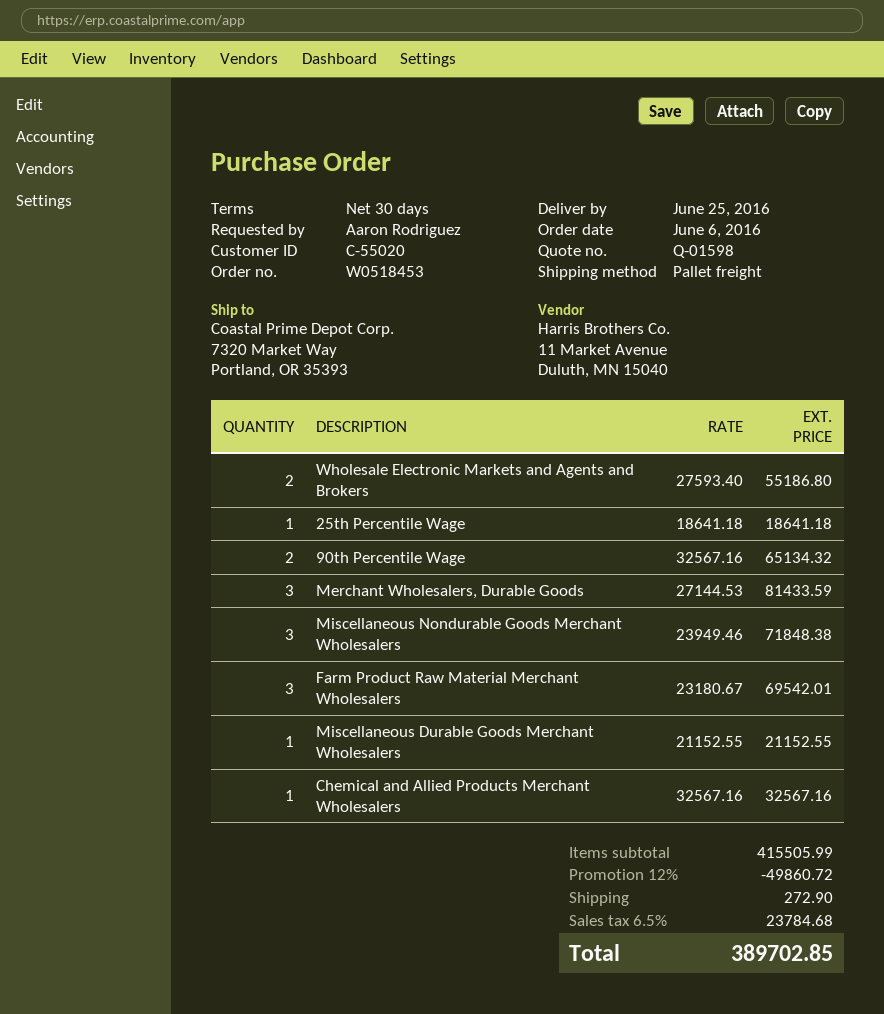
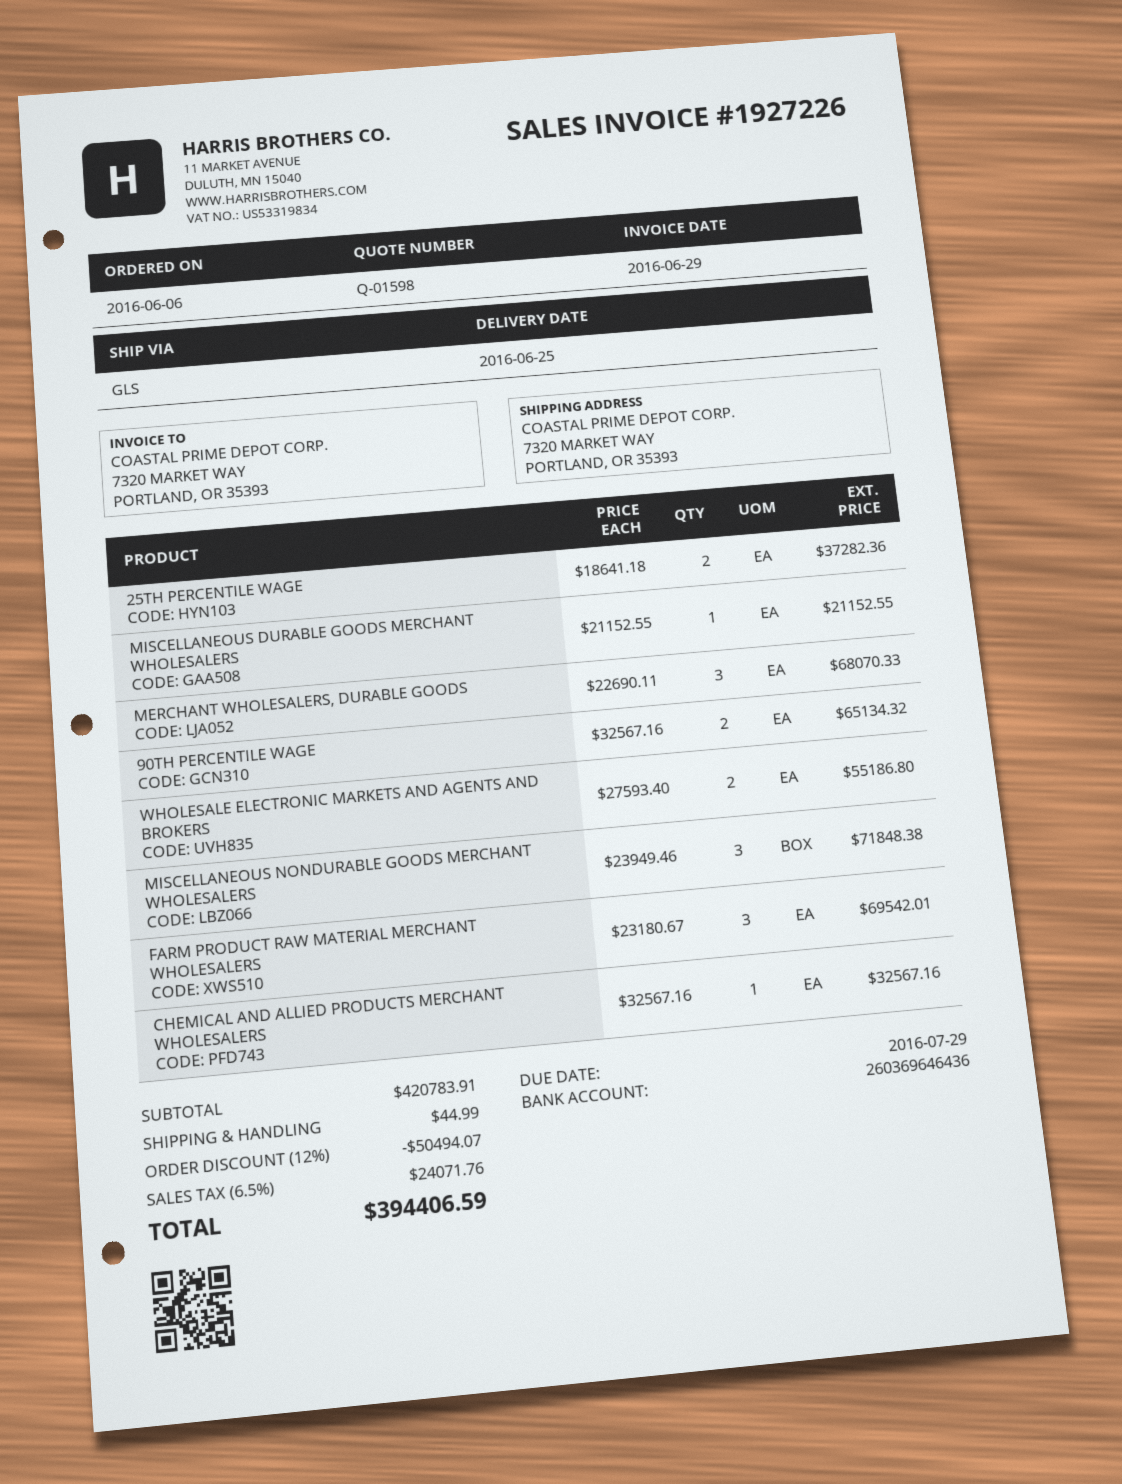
shipping method: pallet freight -> GLS
25th Percentile Wage: 1 x 18641.18 = 18641.18 -> 2 x 18641.18 = 37282.36
Merchant Wholesalers, Durable Goods: 3 x 27144.53 = 81433.59 -> 3 x 22690.11 = 68070.33
subtotal: 415505.99 -> 420783.91
discount: 12% = 49860.72 -> 12% = 50494.07
shipping: 272.90 -> 44.99
tax: 6.5% = 23784.68 -> 6.5% = 24071.76
total: 389702.85 -> 394406.59

